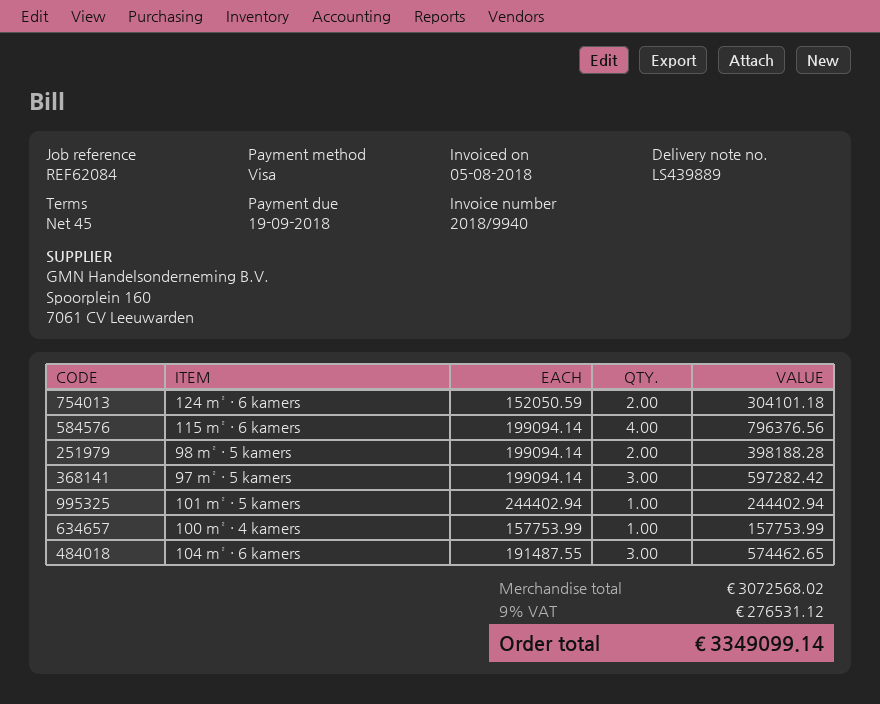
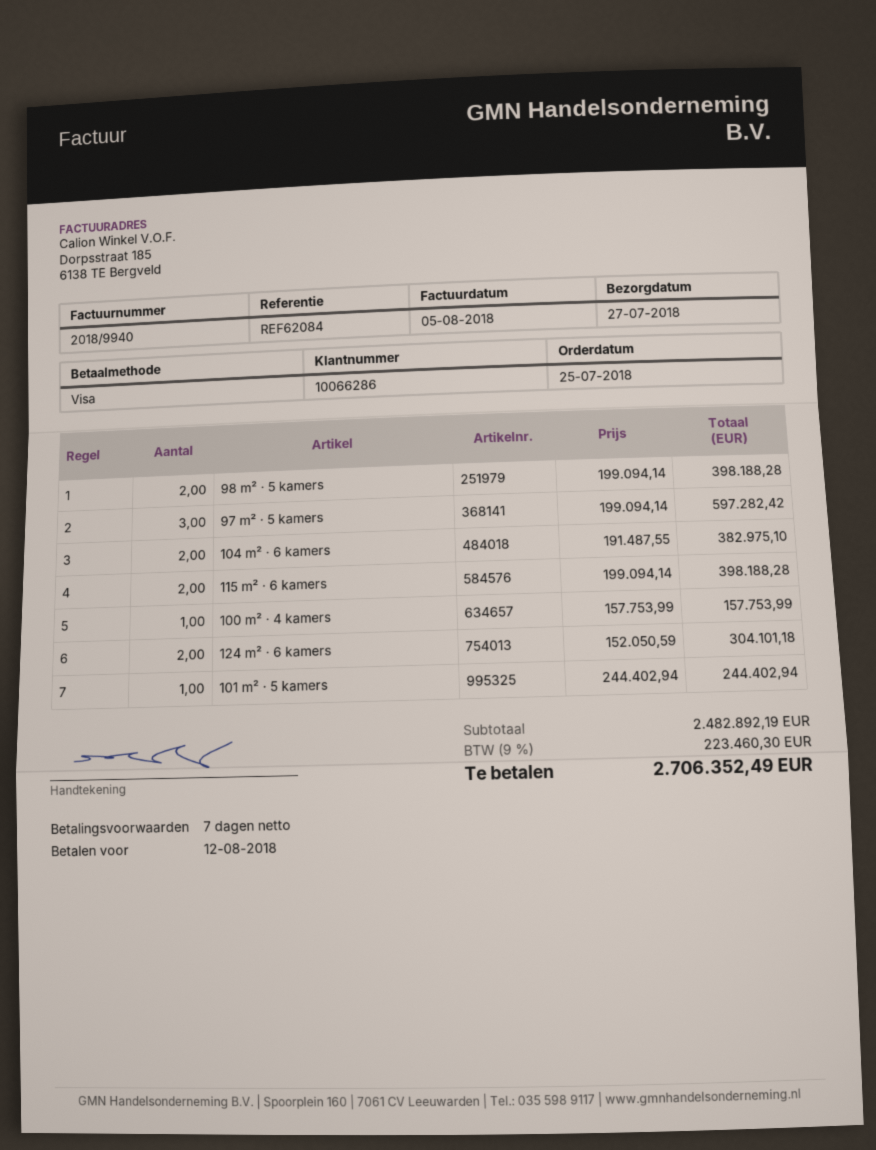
payment terms: 45 days -> 7 days
due date: 2018-09-19 -> 2018-08-12
115 m² · 6 kamers: 4 x 199094.14 = 796376.56 -> 2 x 199094.14 = 398188.28
104 m² · 6 kamers: 3 x 191487.55 = 574462.65 -> 2 x 191487.55 = 382975.10
subtotal: 3072568.02 -> 2482892.19
tax: 9% = 276531.12 -> 9% = 223460.30
total: 3349099.14 -> 2706352.49

